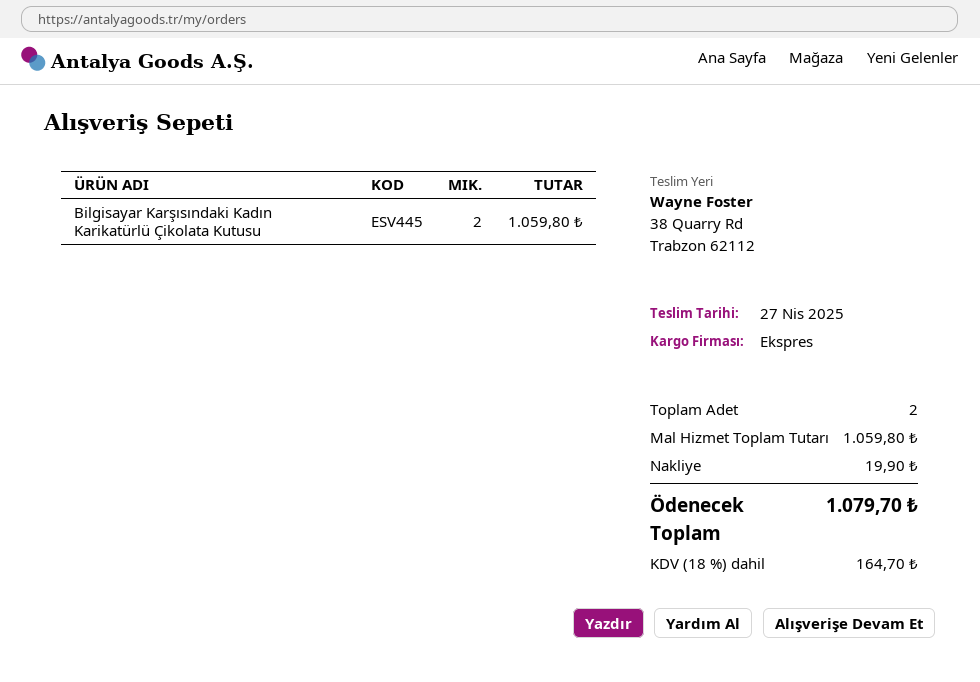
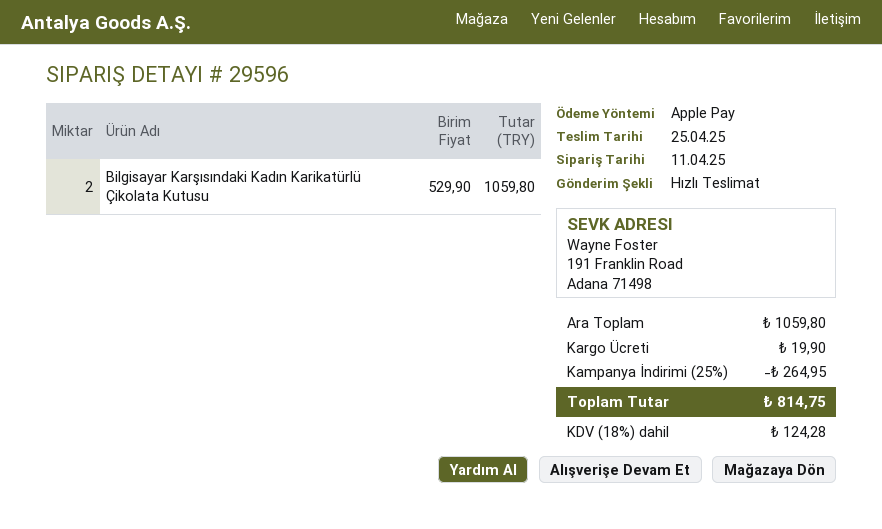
delivery date: 2025-04-27 -> 2025-04-25
ship to: 38 Quarry Rd, Trabzon 62112 -> 191 Franklin Road, Adana 71498
discount: none -> 25% = 264.95
tax: 18% = 164.70 -> 18% = 124.28
total: 1079.70 -> 814.75

